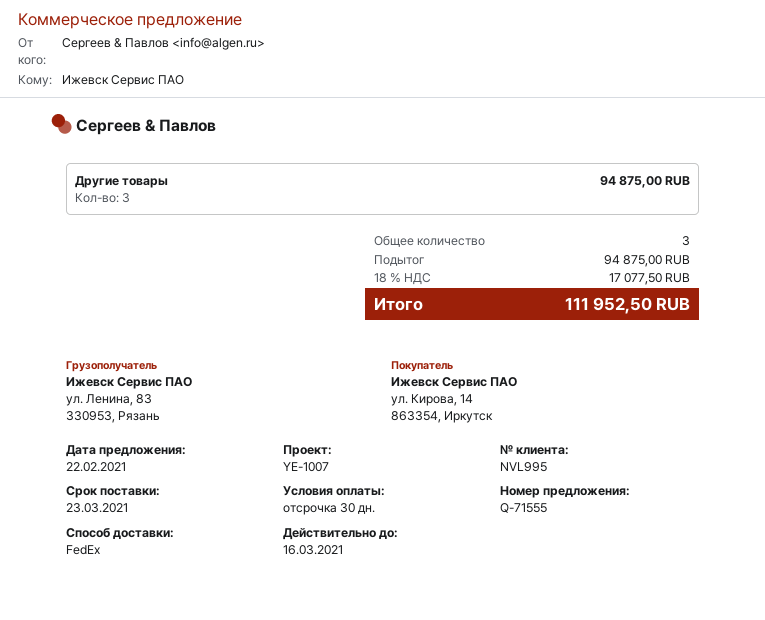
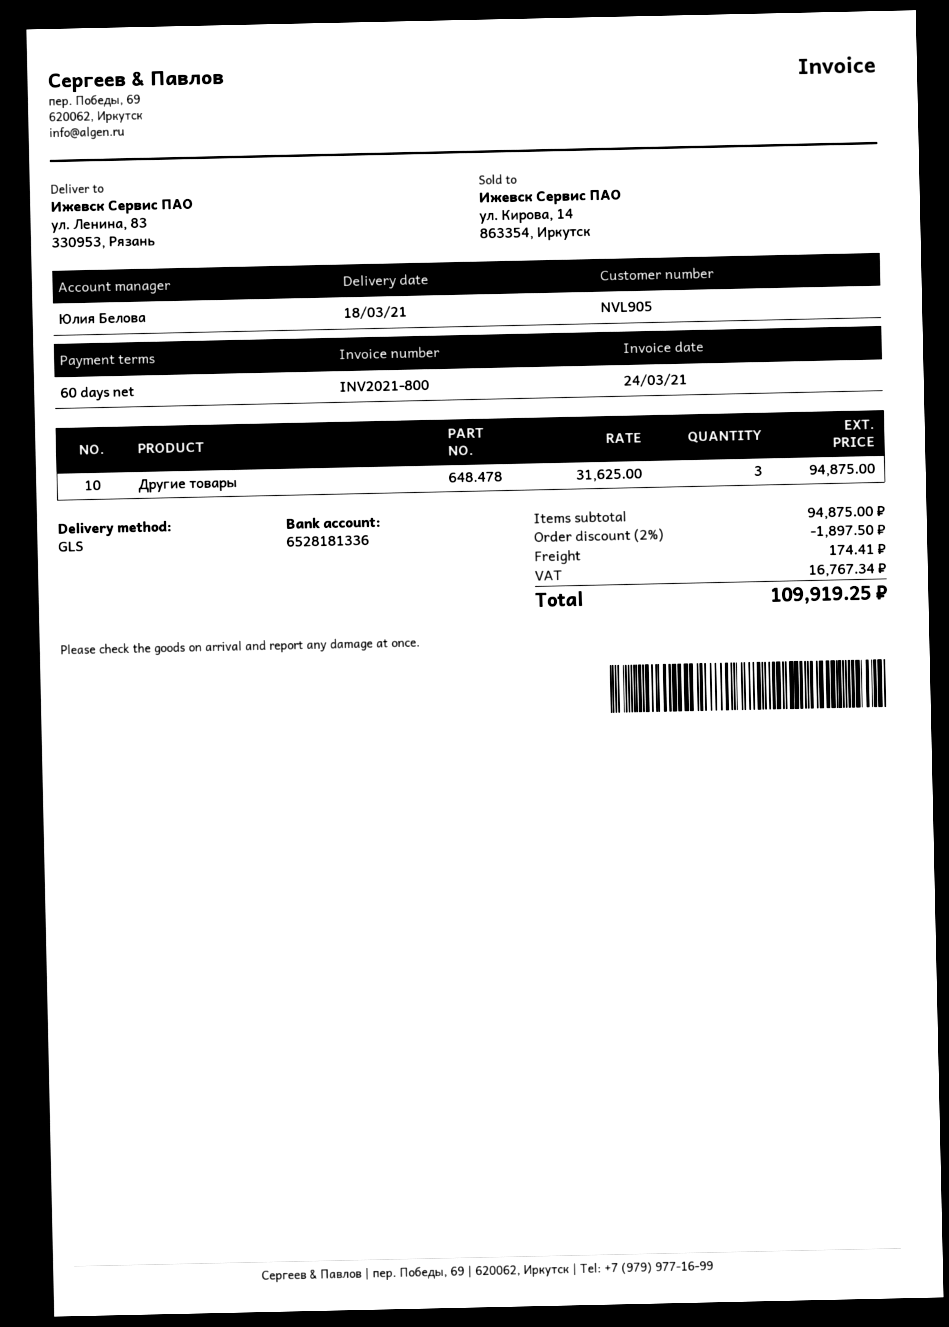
delivery date: 2021-03-23 -> 2021-03-18
payment terms: 30 days -> 60 days
customer number: NVL995 -> NVL905
shipping method: FedEx -> GLS
discount: none -> 2% = 1897.50
shipping: none -> 174.41
tax: 17077.50 -> 16767.34
total: 111952.50 -> 109919.25

